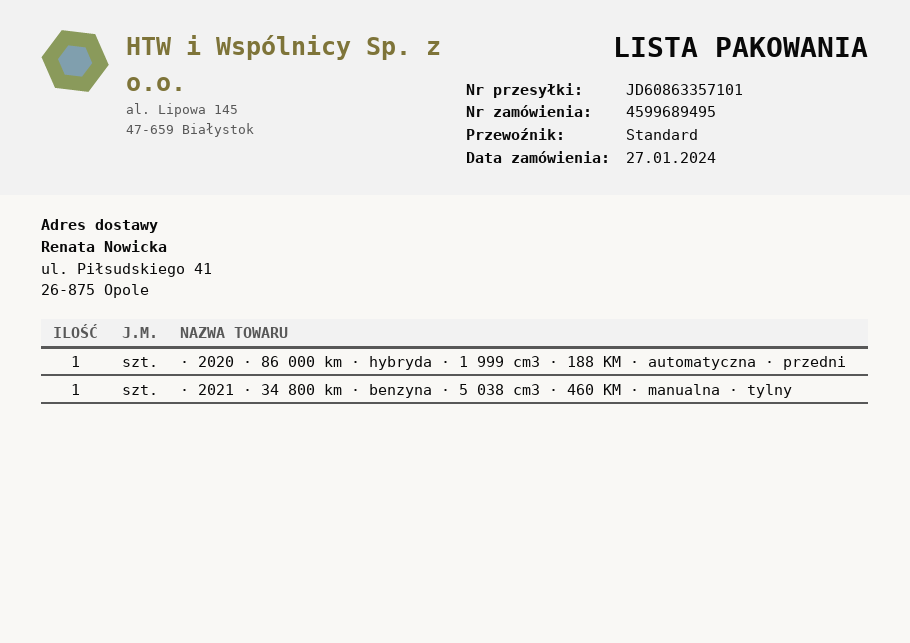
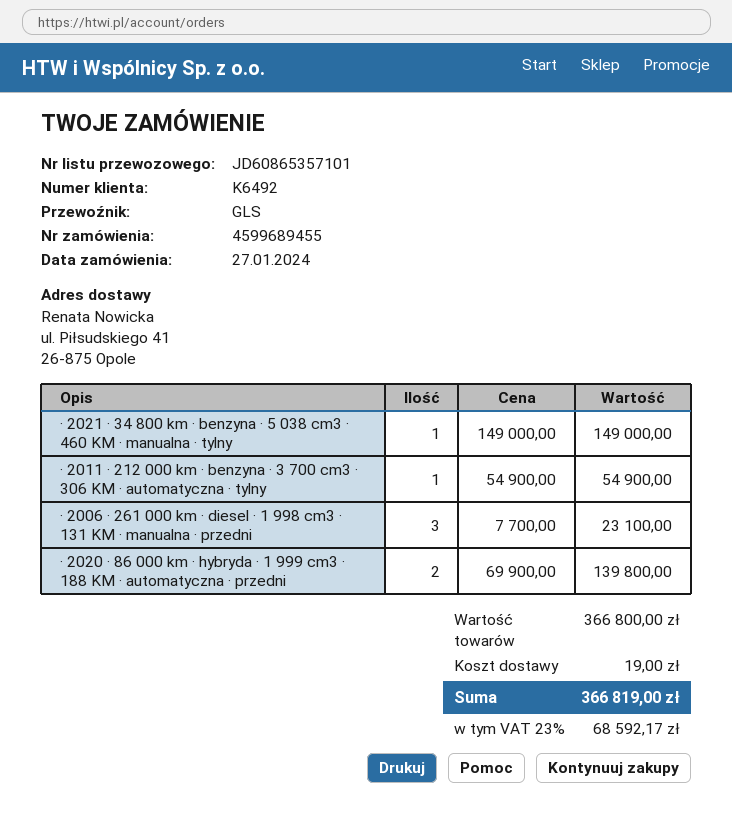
order number: 4599689495 -> 4599689455
shipping method: standard -> GLS
tracking number: JD60863357101 -> JD60865357101
· 2020 · 86 000 km · hybryda · 1 999 cm3 · 188 KM · automatyczna · przedni: 1 -> 2
· 2011 · 212 000 km · benzyna · 3 700 cm3 · 306 KM · automatyczna · tylny: none -> 1
· 2006 · 261 000 km · diesel · 1 998 cm3 · 131 KM · manualna · przedni: none -> 3

